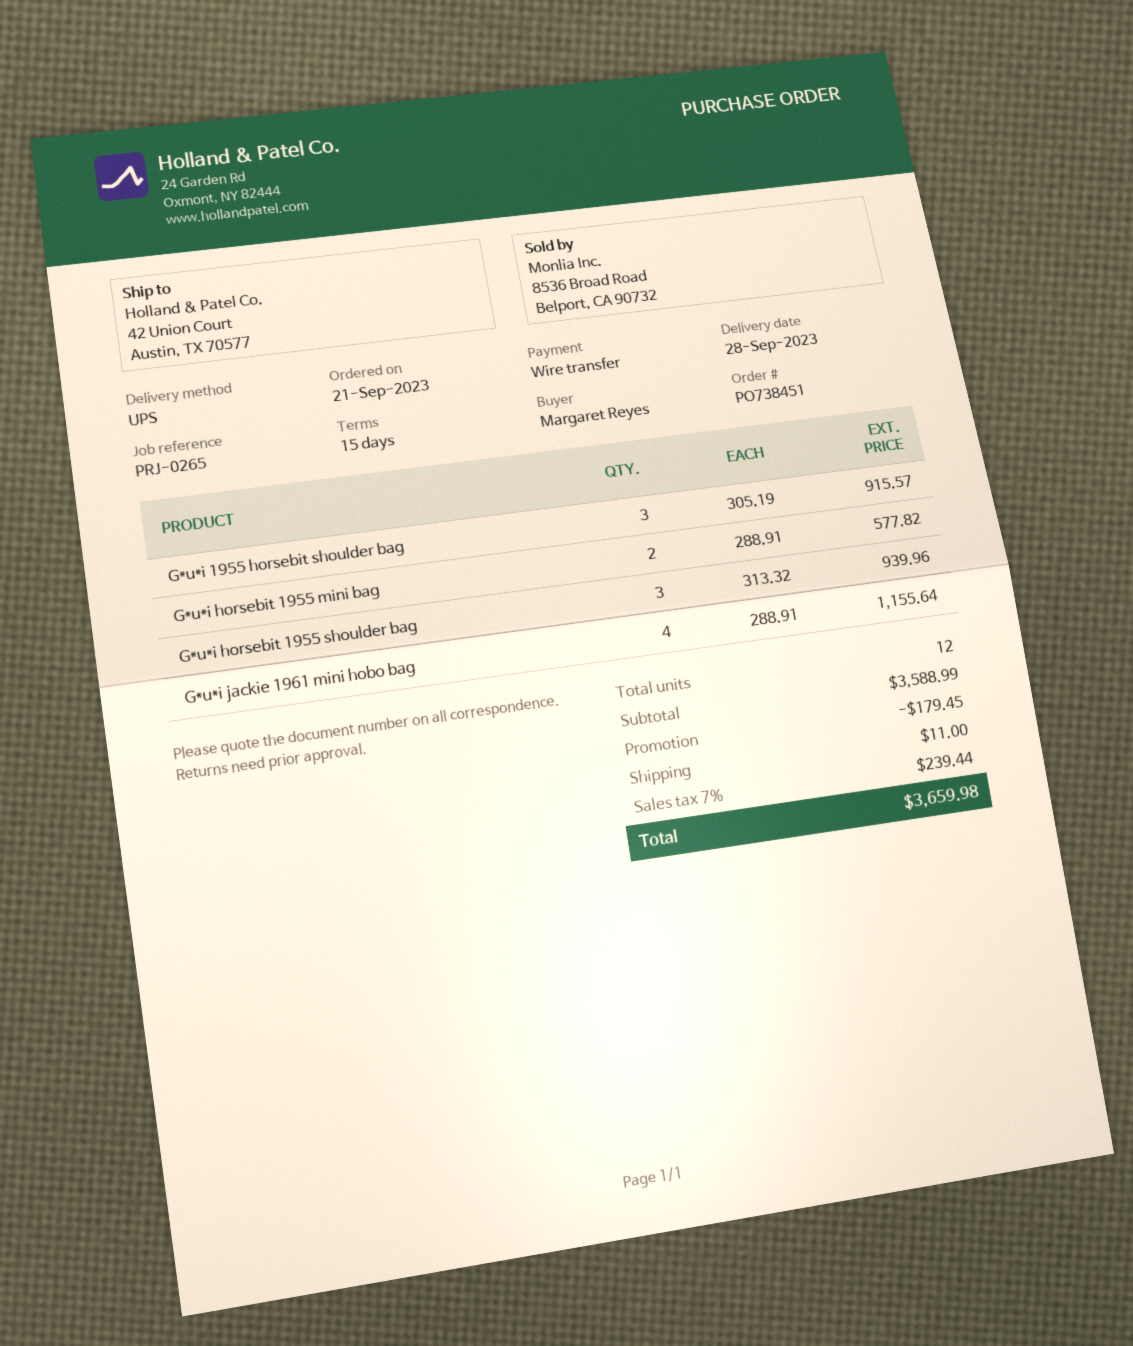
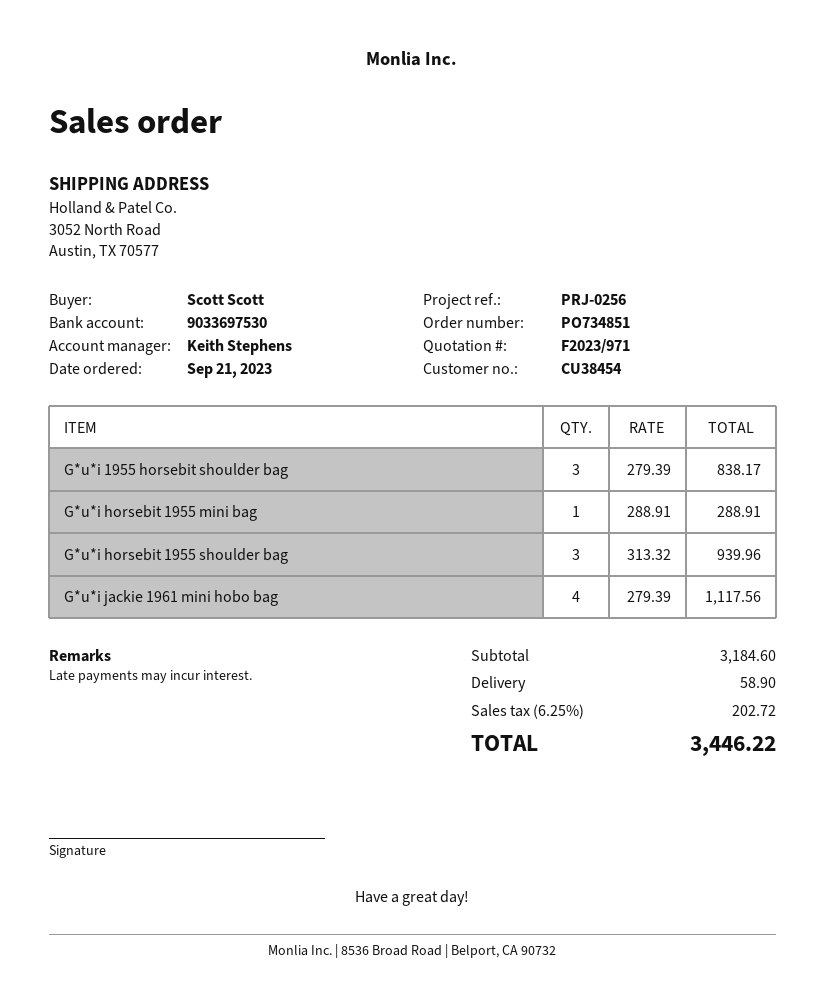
order number: PO738451 -> PO734851
reference: PRJ-0265 -> PRJ-0256
ordered by: Margaret Reyes -> Scott Scott
ship to: 42 Union Court, Austin, TX 70577 -> 3052 North Road, Austin, TX 70577
G*u*i 1955 horsebit shoulder bag: 3 x 305.19 = 915.57 -> 3 x 279.39 = 838.17
G*u*i horsebit 1955 mini bag: 2 x 288.91 = 577.82 -> 1 x 288.91 = 288.91
G*u*i jackie 1961 mini hobo bag: 4 x 288.91 = 1155.64 -> 4 x 279.39 = 1117.56
subtotal: 3588.99 -> 3184.60
discount: 179.45 -> none
shipping: 11.00 -> 58.90
tax: 7% = 239.44 -> 6.25% = 202.72
total: 3659.98 -> 3446.22

